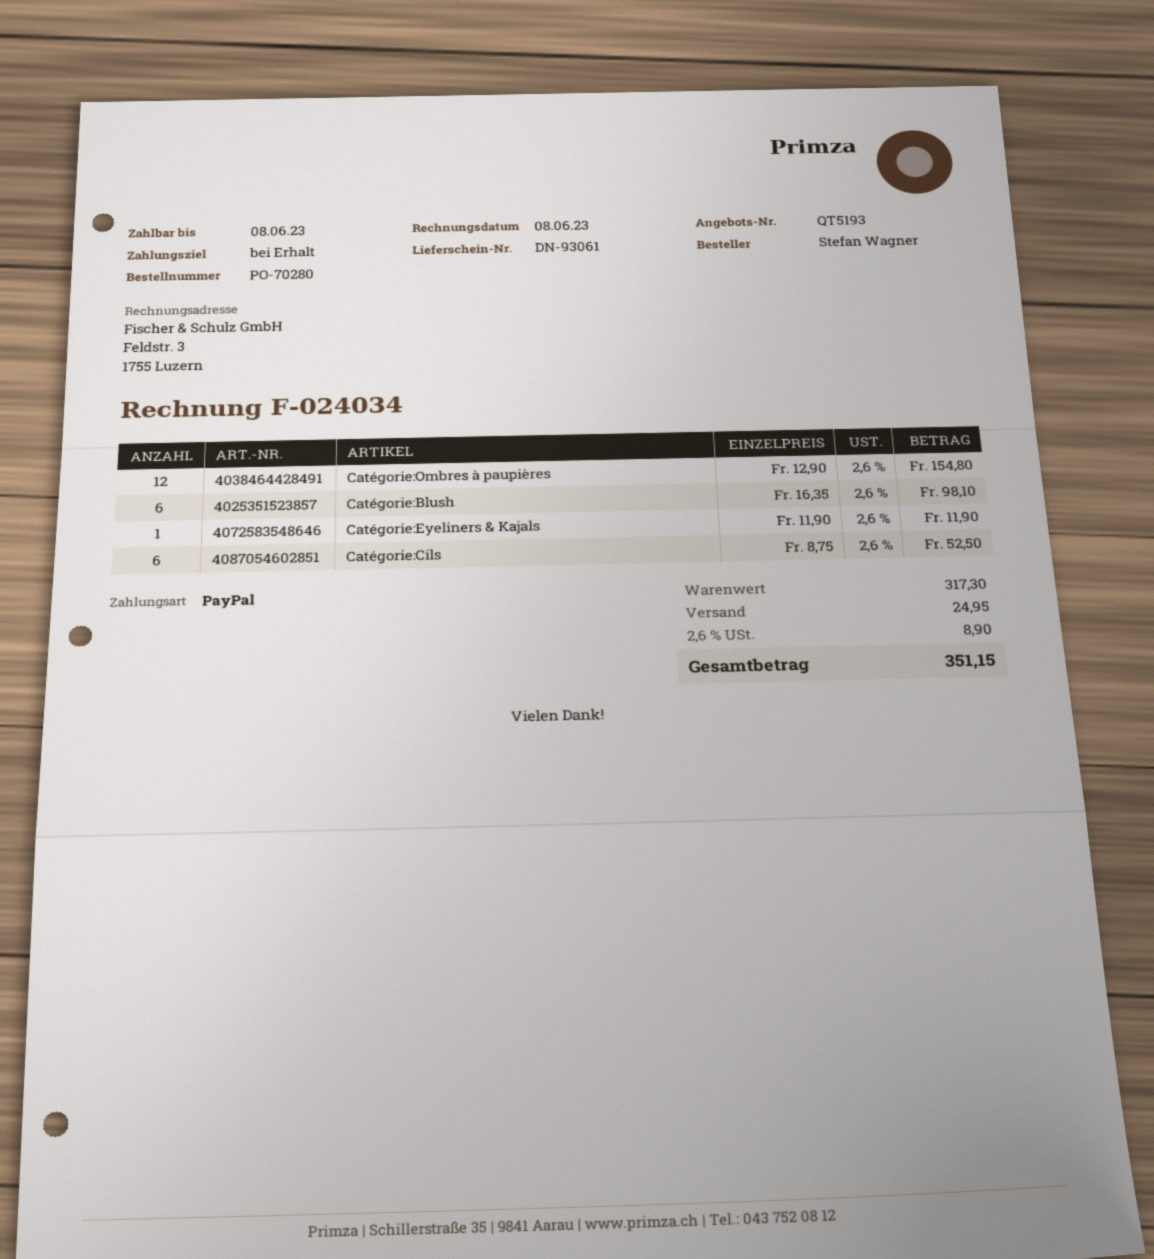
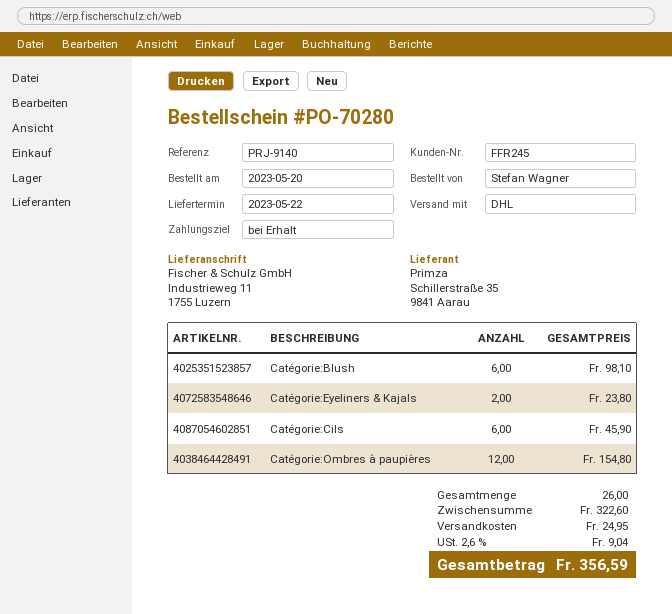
Catégorie:Eyeliners & Kajals: 1 for 11.90 -> 2 for 23.80
Catégorie:Cils: 6 for 52.50 -> 6 for 45.90
subtotal: 317.30 -> 322.60
tax: 2.6% = 8.90 -> 2.6% = 9.04
total: 351.15 -> 356.59

